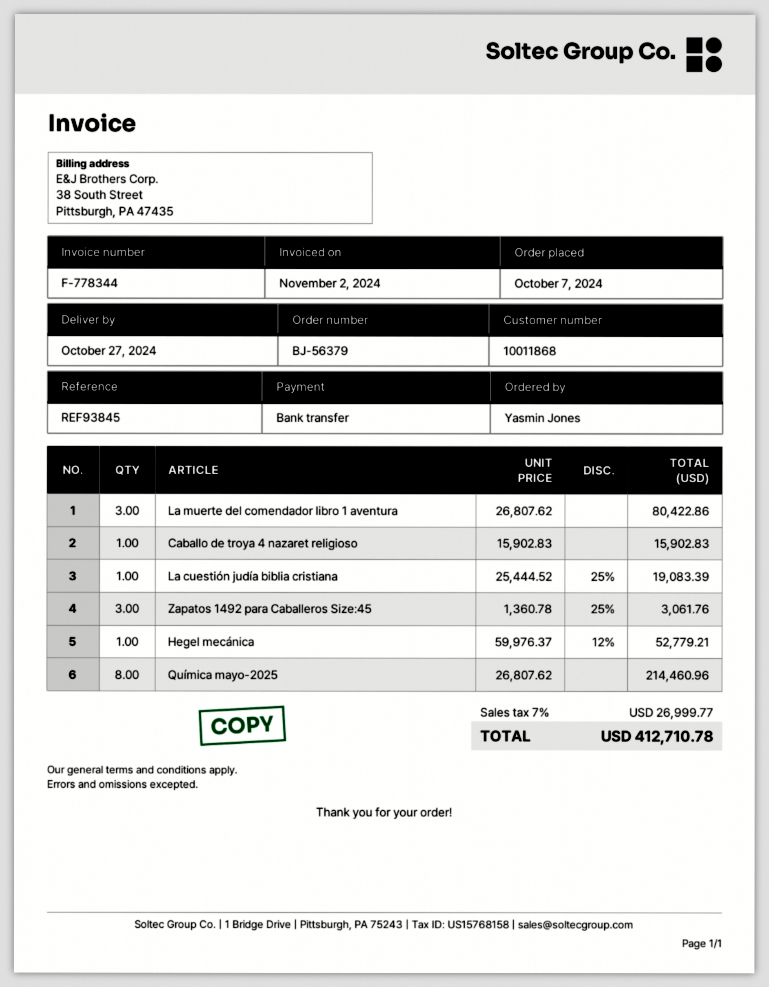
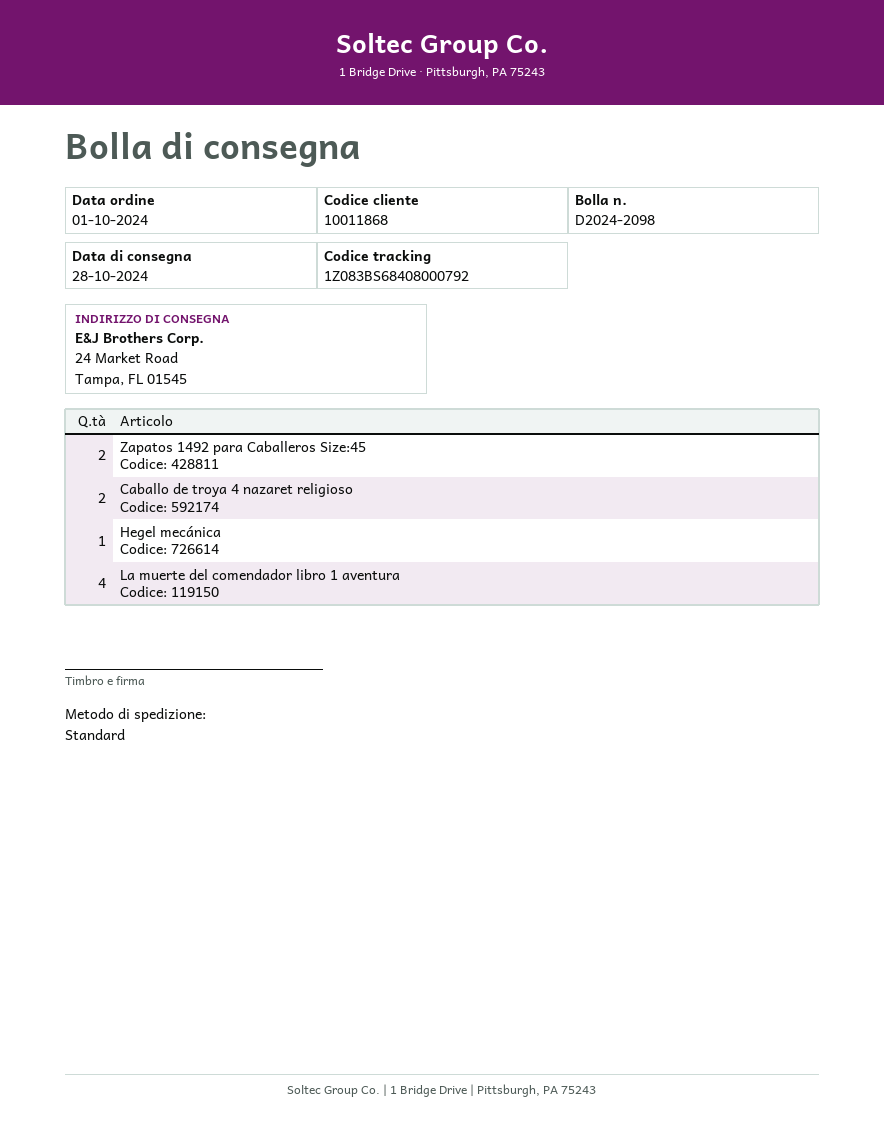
order date: 2024-10-07 -> 2024-10-01
delivery date: 2024-10-27 -> 2024-10-28
La muerte del comendador libro 1 aventura: 3 -> 4
Caballo de troya 4 nazaret religioso: 1 -> 2
La cuestión judía biblia cristiana: 1 -> none
Zapatos 1492 para Caballeros Size:45: 3 -> 2
Química mayo-2025: 8 -> none

